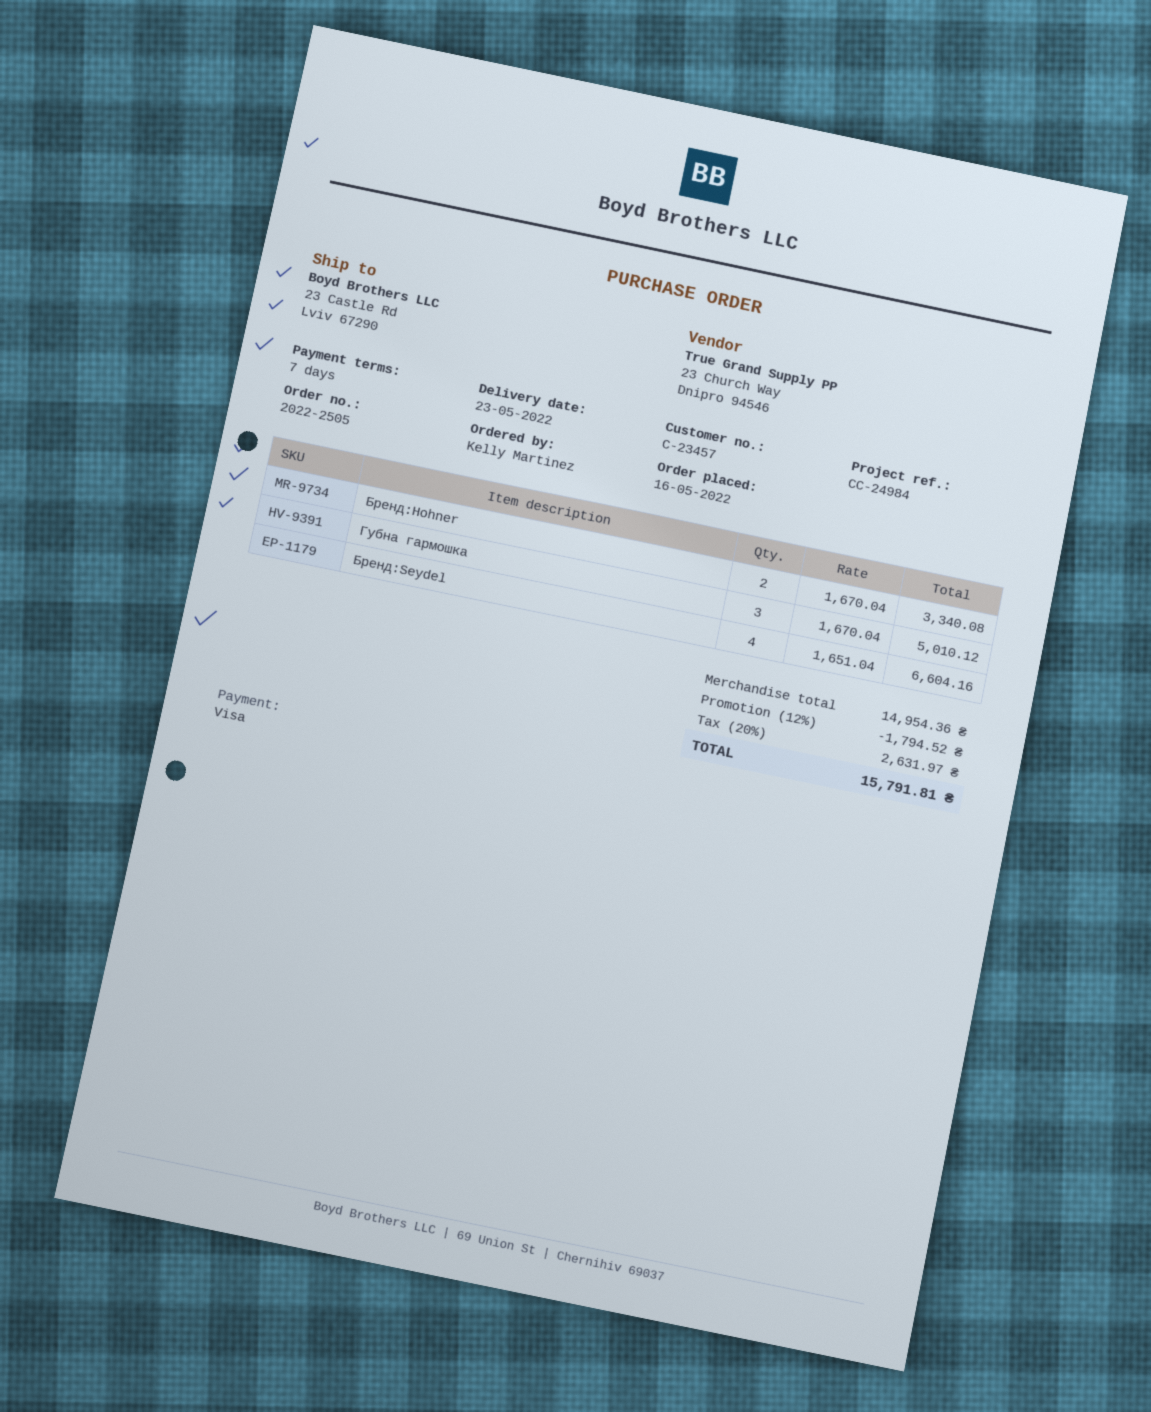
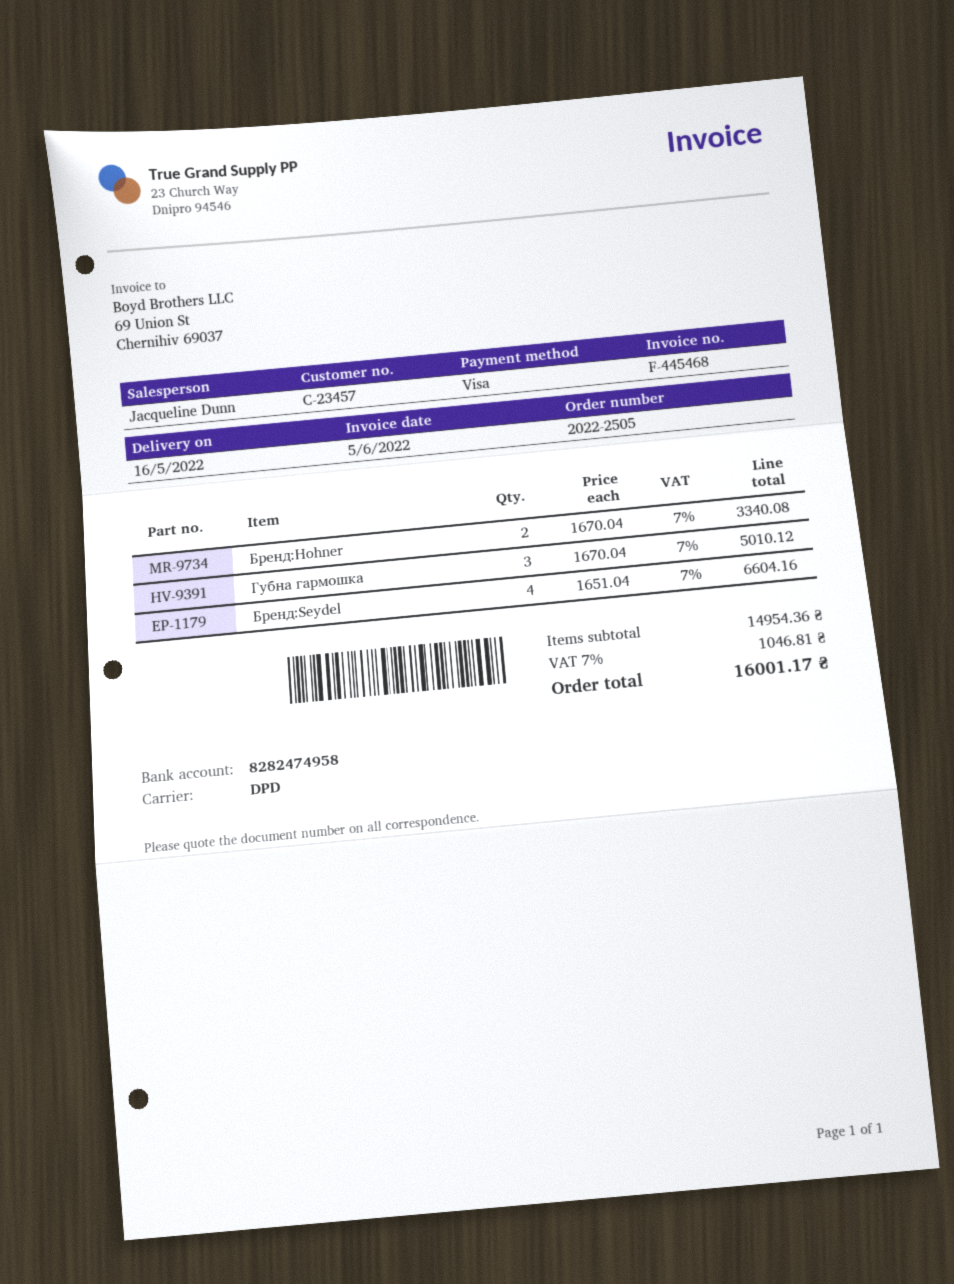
delivery date: 2022-05-23 -> 2022-05-16
discount: 12% = 1794.52 -> none
tax: 20% = 2631.97 -> 7% = 1046.81
total: 15791.81 -> 16001.17

